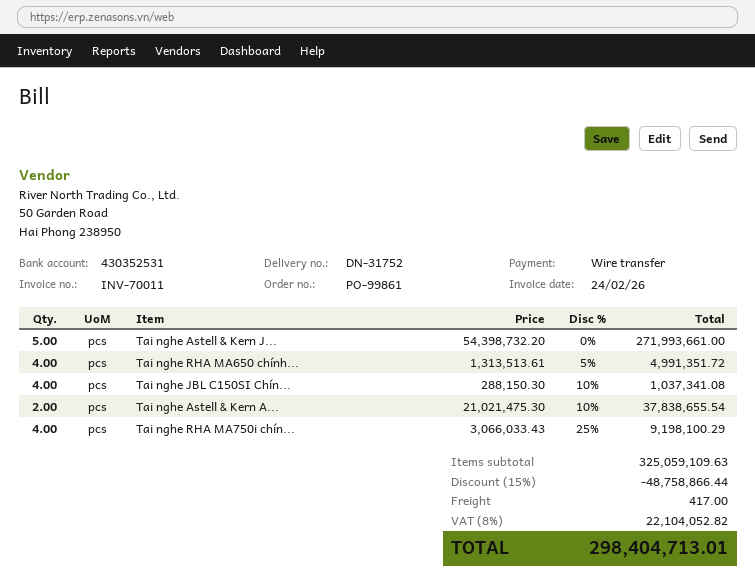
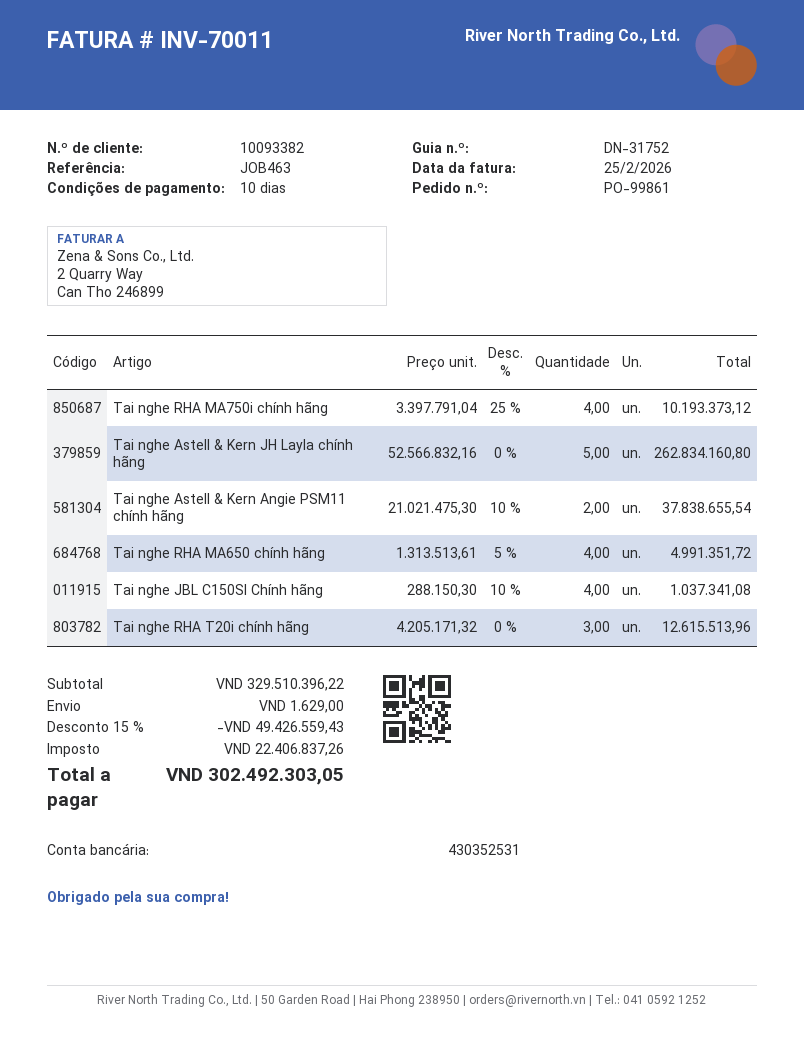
invoice date: 2026-02-24 -> 2026-02-25
Tai nghe Astell & Kern J...: 5 x 54398732.20 = 271993661.00 -> 5 x 52566832.16 = 262834160.80
Tai nghe RHA MA750i chín...: 4 x 3066033.43 - 25% = 9198100.29 -> 4 x 3397791.04 - 25% = 10193373.12
Tai nghe RHA T20i chính hãng: none -> 3 x 4205171.32 = 12615513.96
subtotal: 325059109.63 -> 329510396.22
discount: 15% = 48758866.44 -> 15% = 49426559.43
shipping: 417.00 -> 1629.00
tax: 22104052.82 -> 22406837.26
total: 298404713.01 -> 302492303.05

